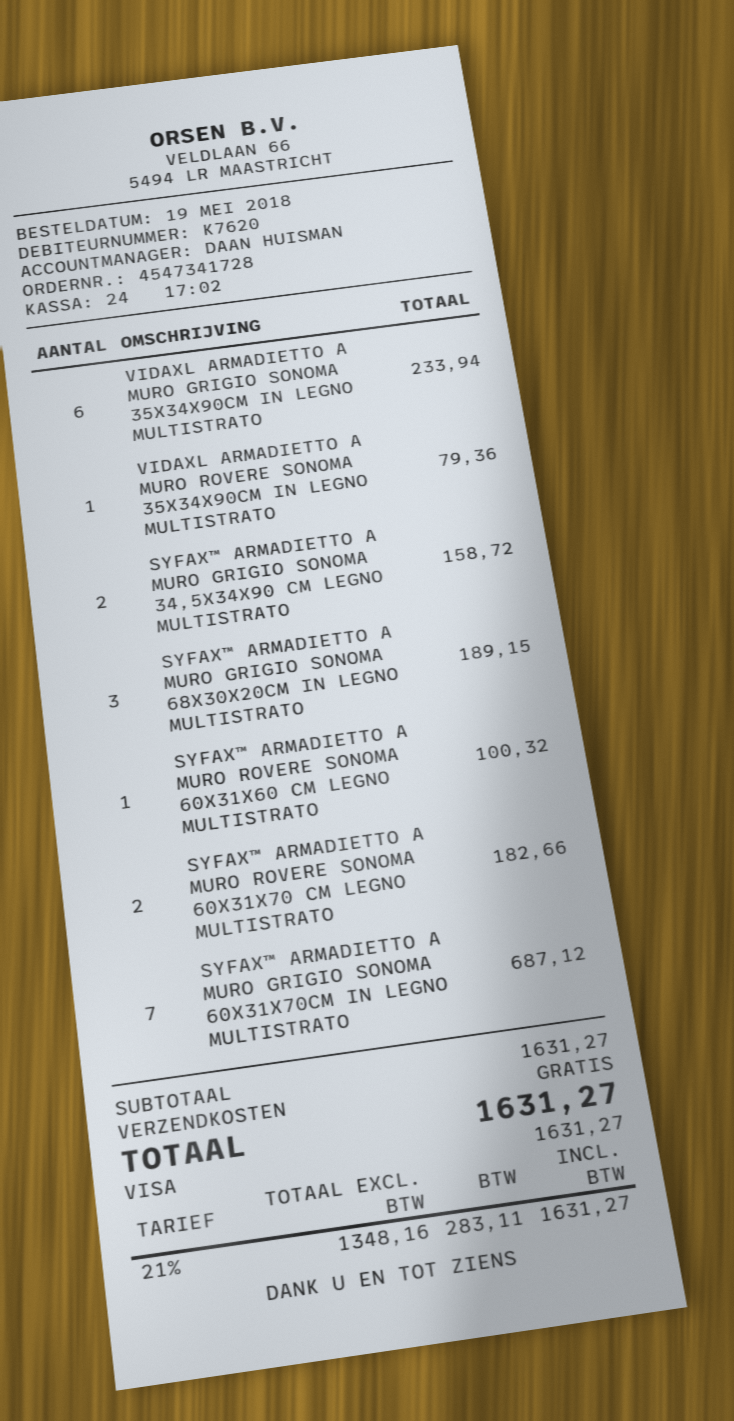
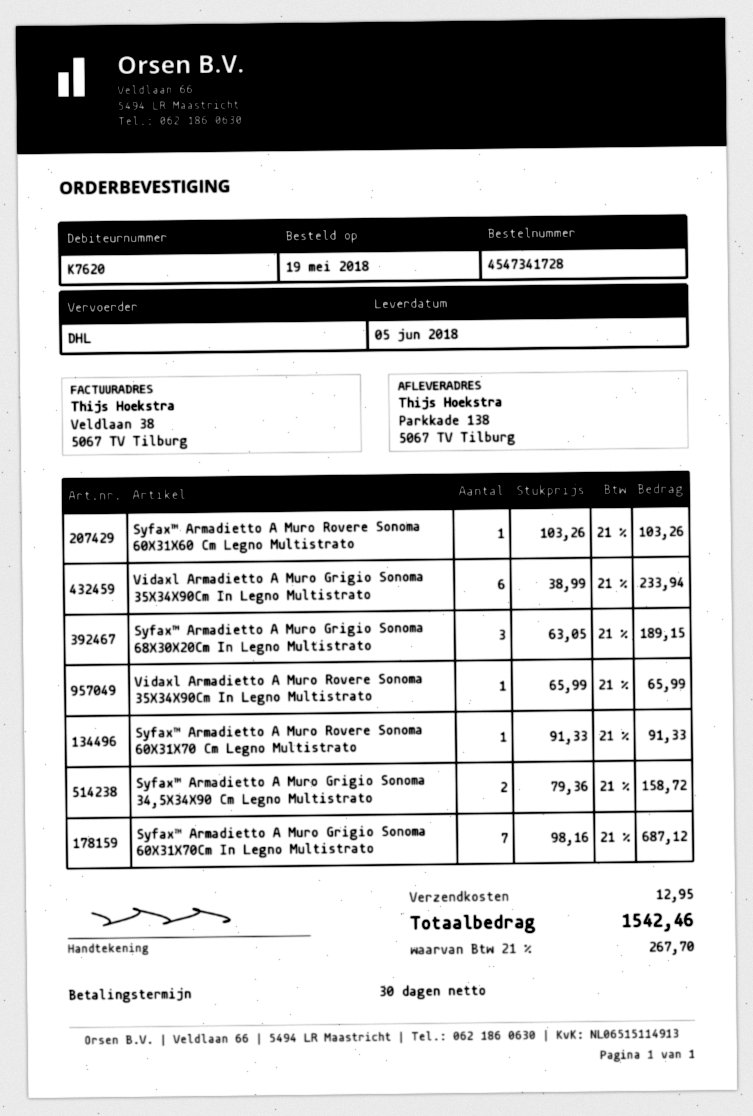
VIDAXL ARMADIETTO A MURO ROVERE SONOMA 35X34X90CM IN LEGNO MULTISTRATO: 1 for 79.36 -> 1 for 65.99
SYFAX™ ARMADIETTO A MURO ROVERE SONOMA 60X31X60 CM LEGNO MULTISTRATO: 1 for 100.32 -> 1 for 103.26
SYFAX™ ARMADIETTO A MURO ROVERE SONOMA 60X31X70 CM LEGNO MULTISTRATO: 2 for 182.66 -> 1 for 91.33
shipping: 0.00 -> 12.95
tax: 21% = 283.11 -> 21% = 267.70
total: 1631.27 -> 1542.46

